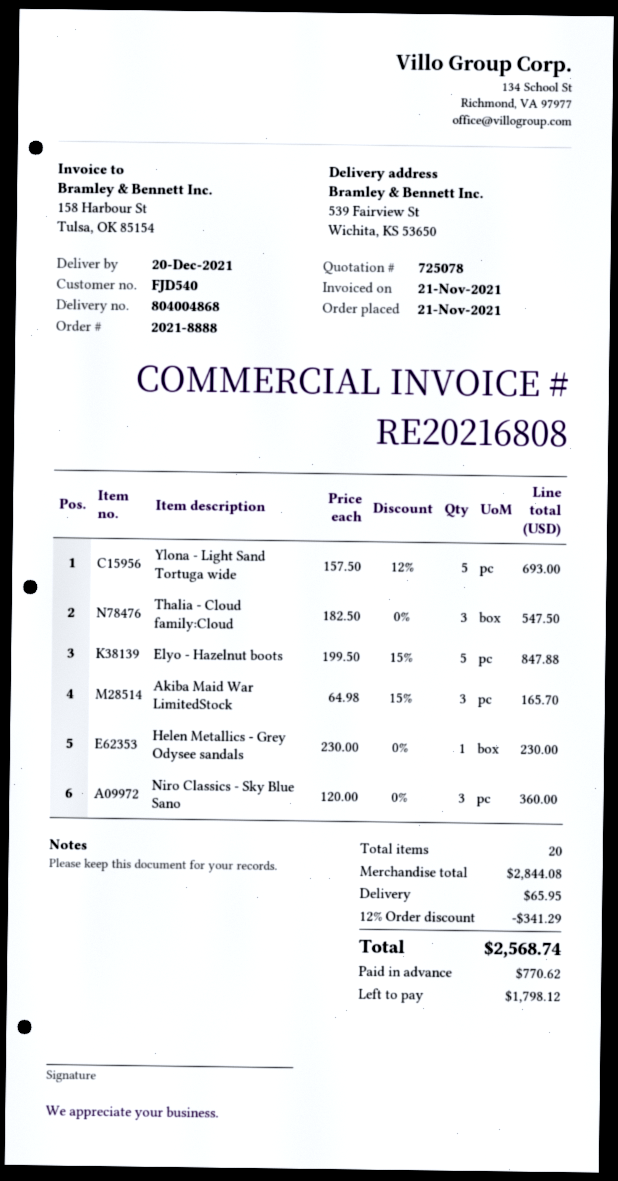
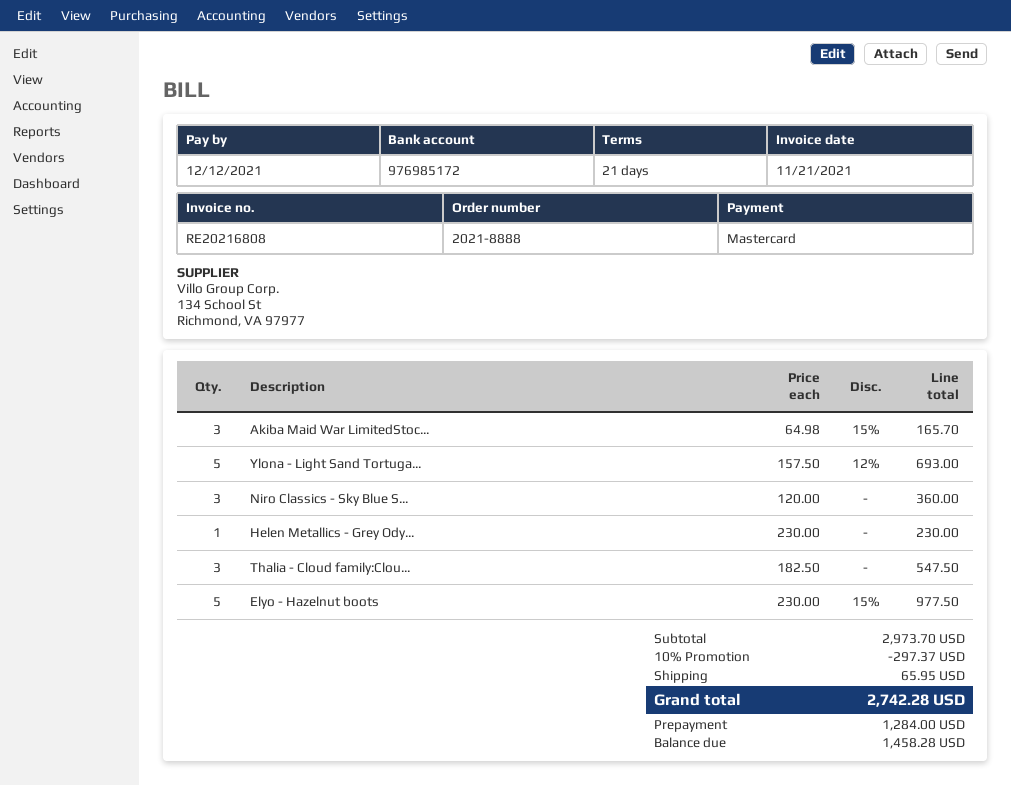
Elyo - Hazelnut boots: 5 x 199.50 - 15% = 847.88 -> 5 x 230.00 - 15% = 977.50
subtotal: 2844.08 -> 2973.70
discount: 12% = 341.29 -> 10% = 297.37
total: 2568.74 -> 2742.28
deposit: 770.62 -> 1284.00
balance: 1798.12 -> 1458.28

